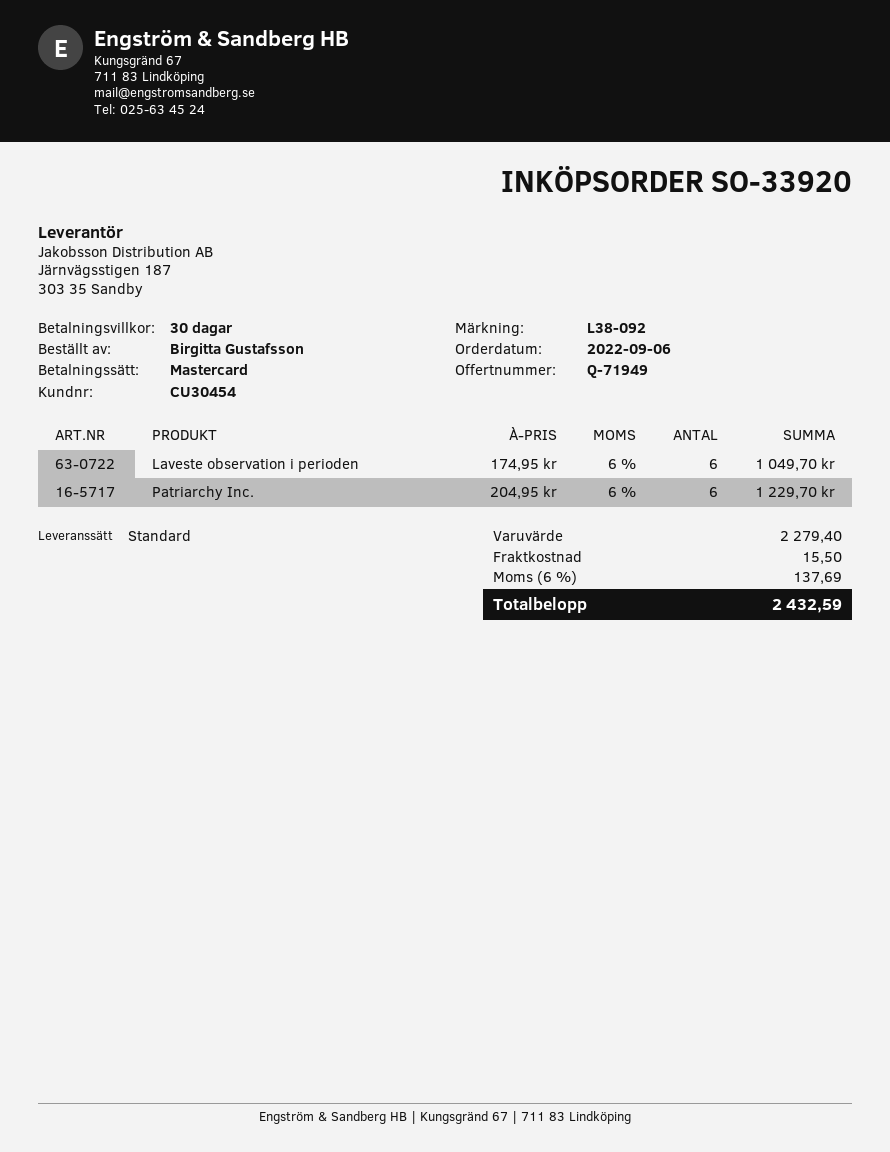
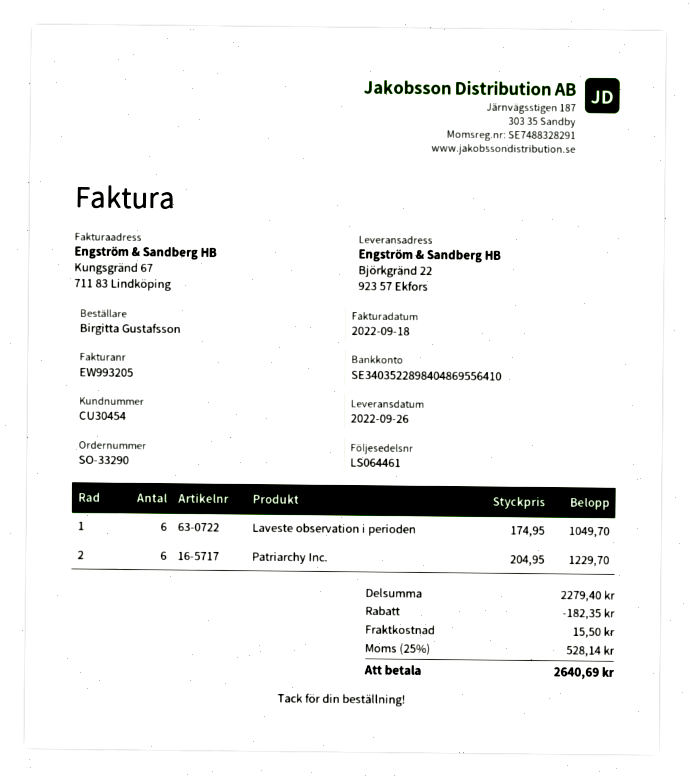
order number: SO-33920 -> SO-33290
discount: none -> 182.35
tax: 6% = 137.69 -> 25% = 528.14
total: 2432.59 -> 2640.69

